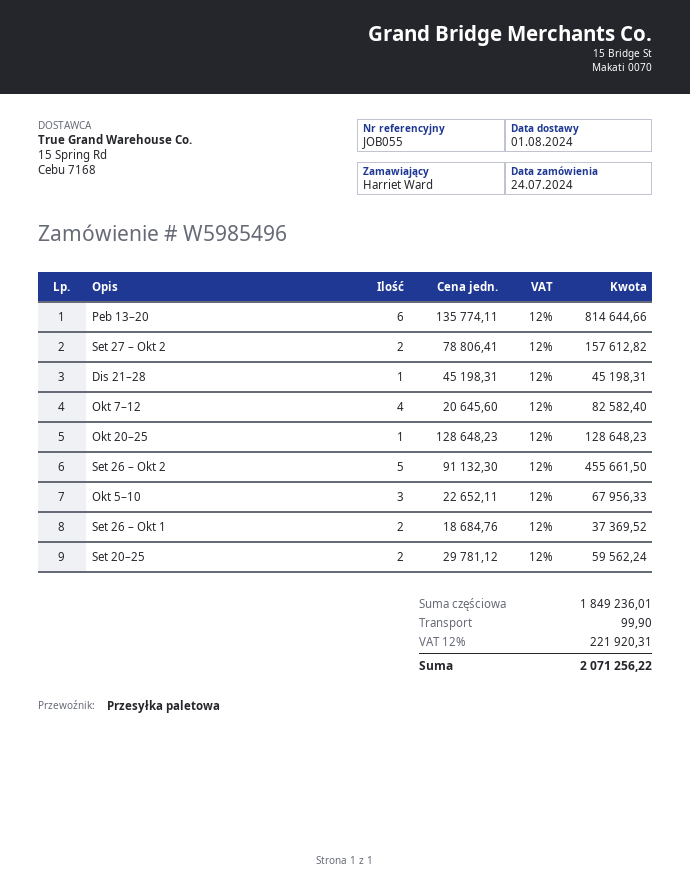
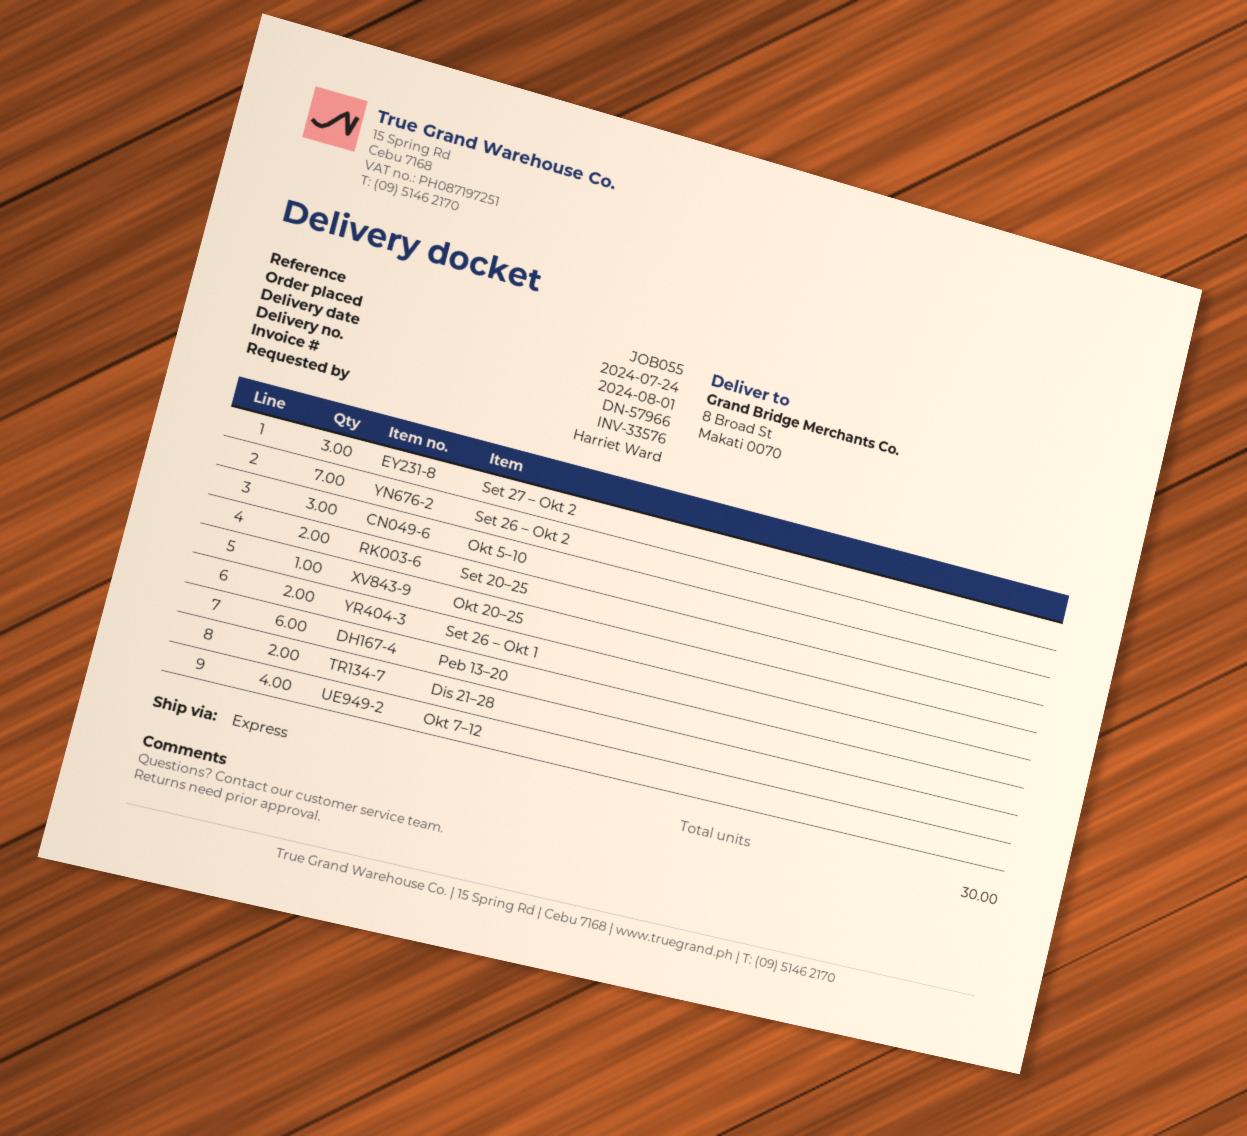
shipping method: pallet freight -> express
Set 27 – Okt 2: 2 -> 3
Dis 21–28: 1 -> 2
Set 26 – Okt 2: 5 -> 7

